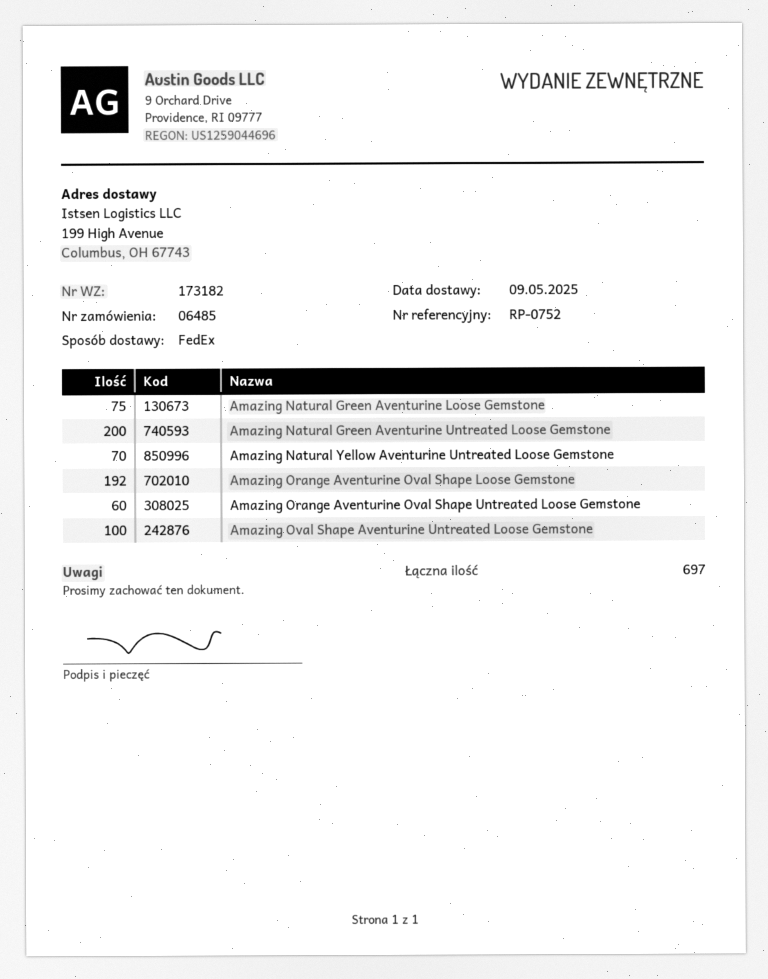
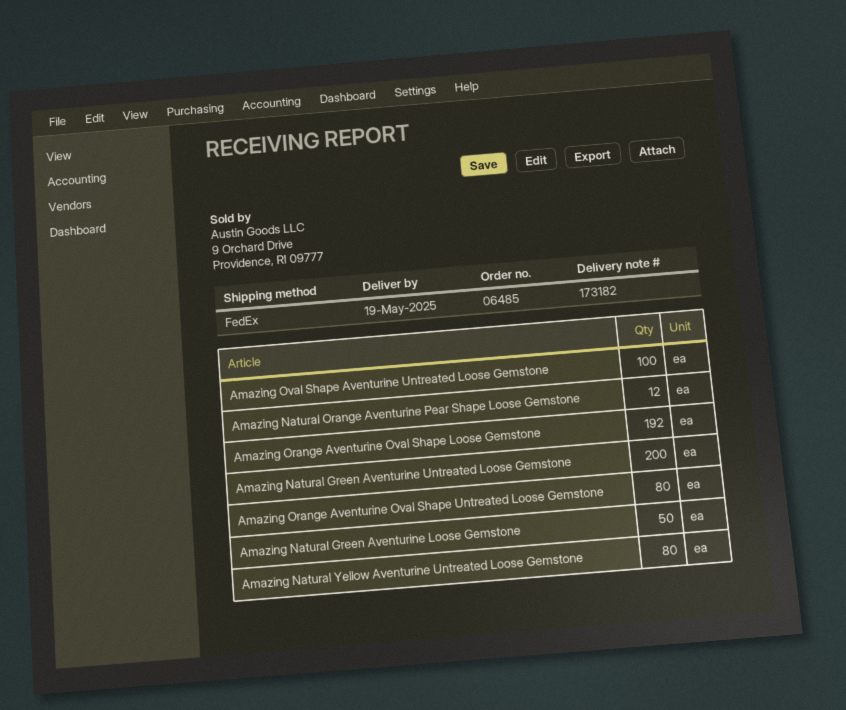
delivery date: 2025-05-09 -> 2025-05-19
Amazing Natural Green Aventurine Loose Gemstone: 75 -> 50
Amazing Natural Yellow Aventurine Untreated Loose Gemstone: 70 -> 80
Amazing Orange Aventurine Oval Shape Untreated Loose Gemstone: 60 -> 80
Amazing Natural Orange Aventurine Pear Shape Loose Gemstone: none -> 12

